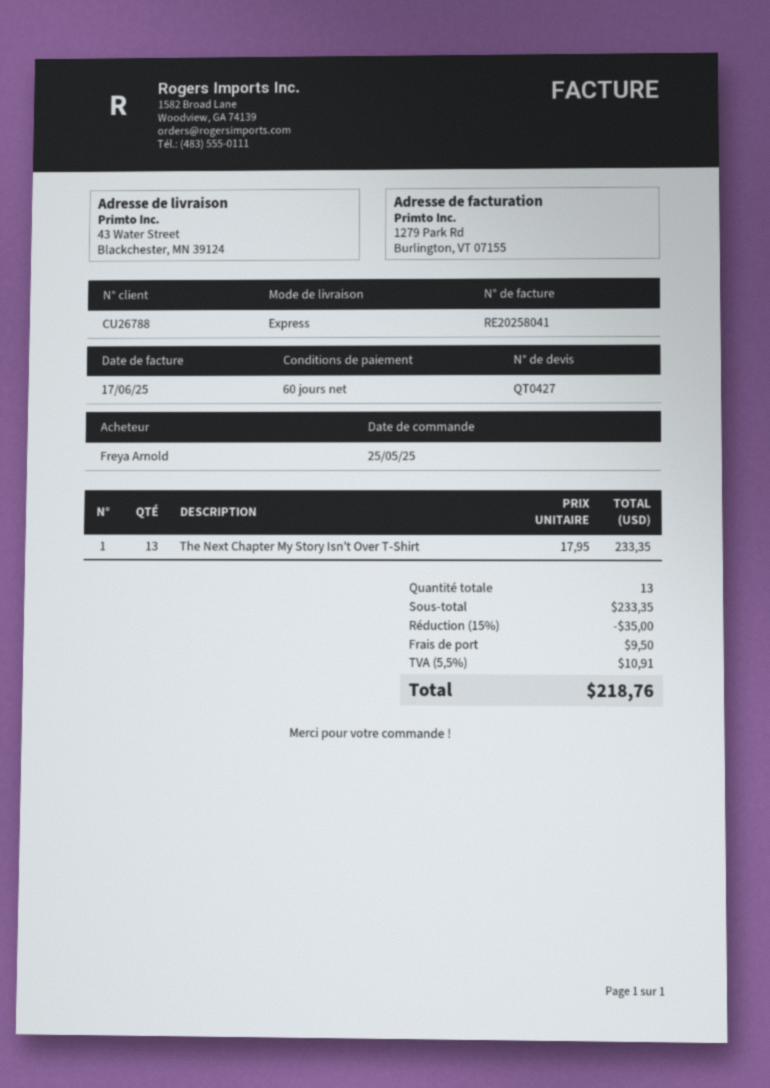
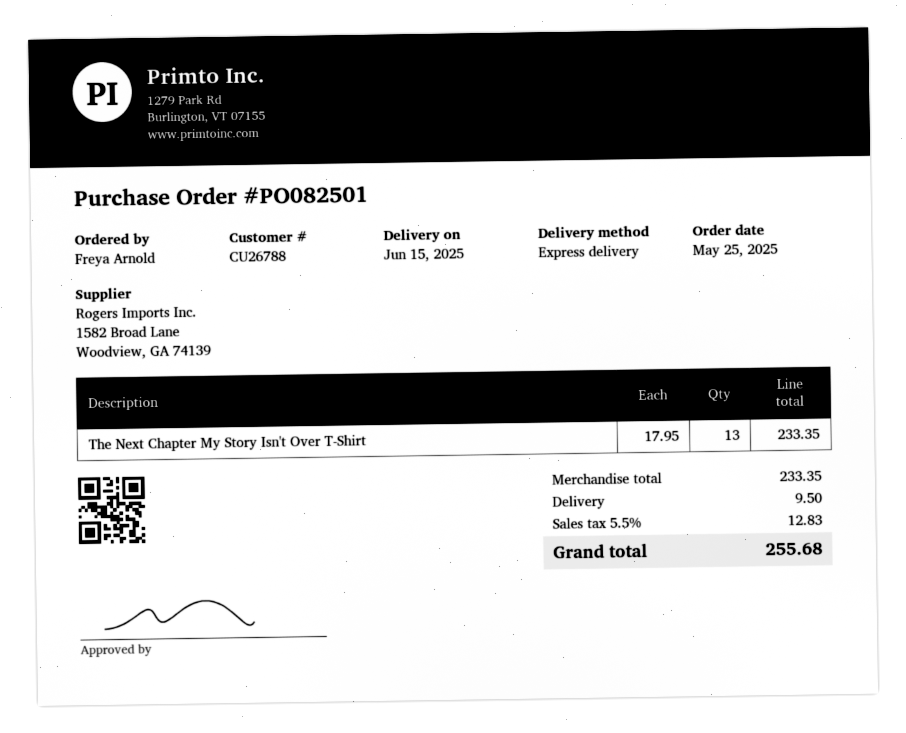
discount: 15% = 35.00 -> none
tax: 5.5% = 10.91 -> 5.5% = 12.83
total: 218.76 -> 255.68

